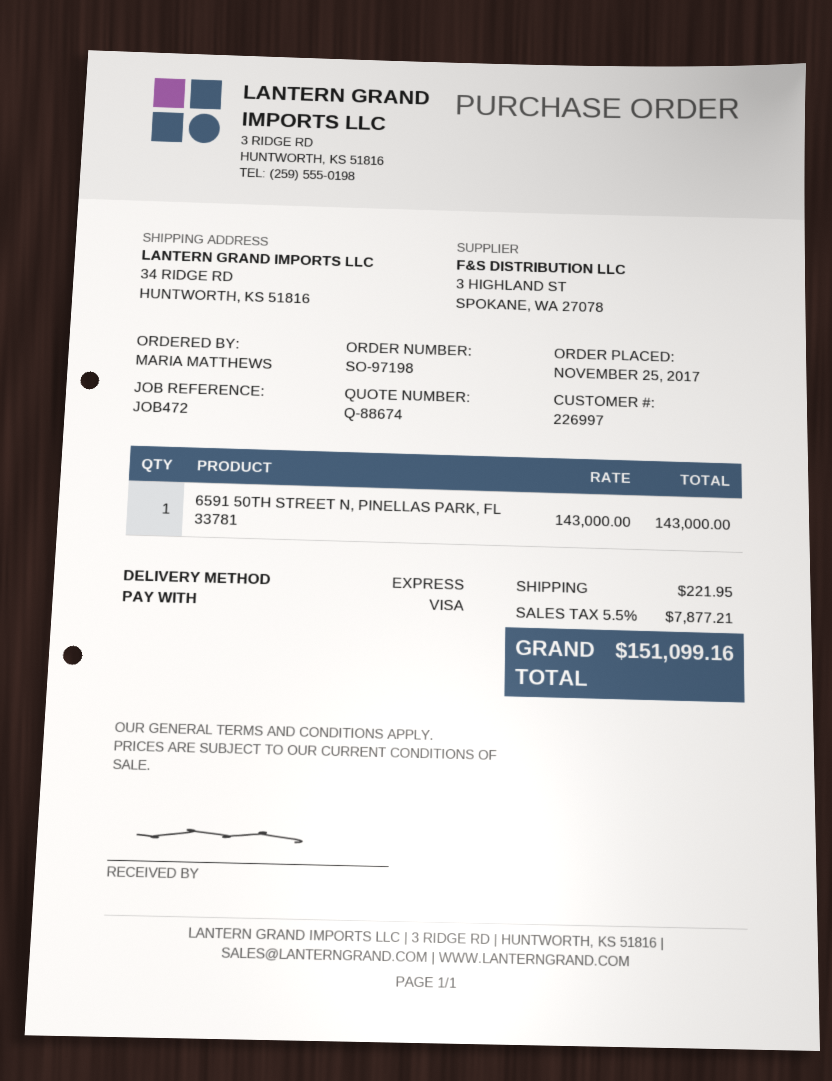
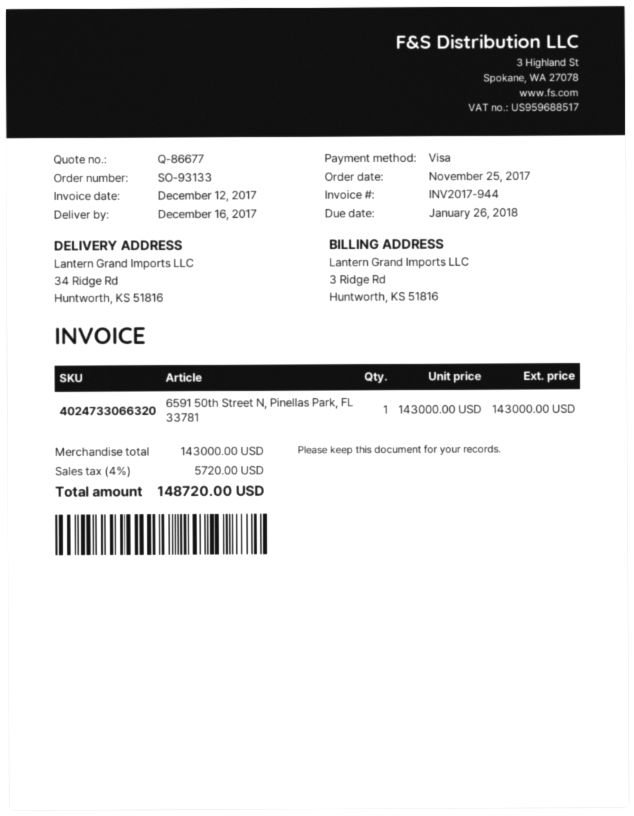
quote number: Q-88674 -> Q-86677
order number: SO-97198 -> SO-93133
shipping: 221.95 -> none
tax: 5.5% = 7877.21 -> 4% = 5720.00
total: 151099.16 -> 148720.00

